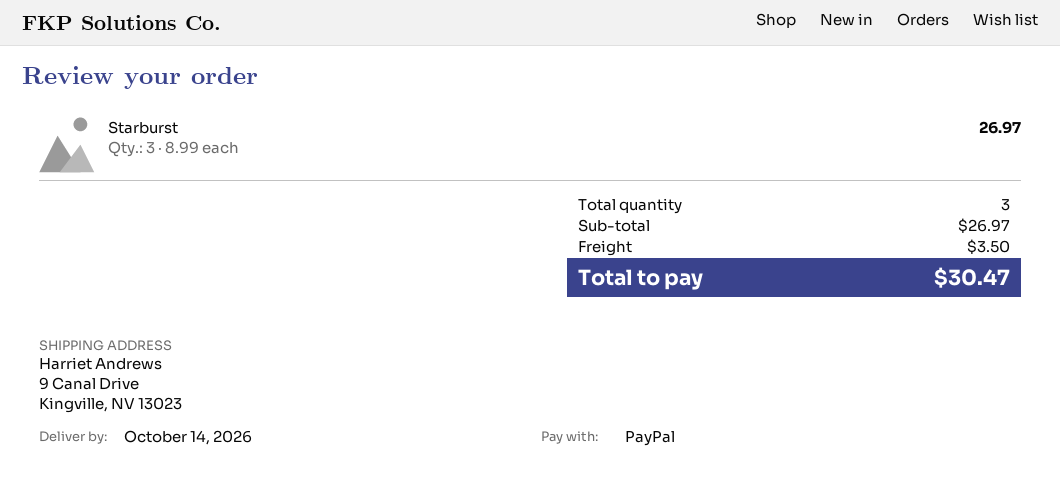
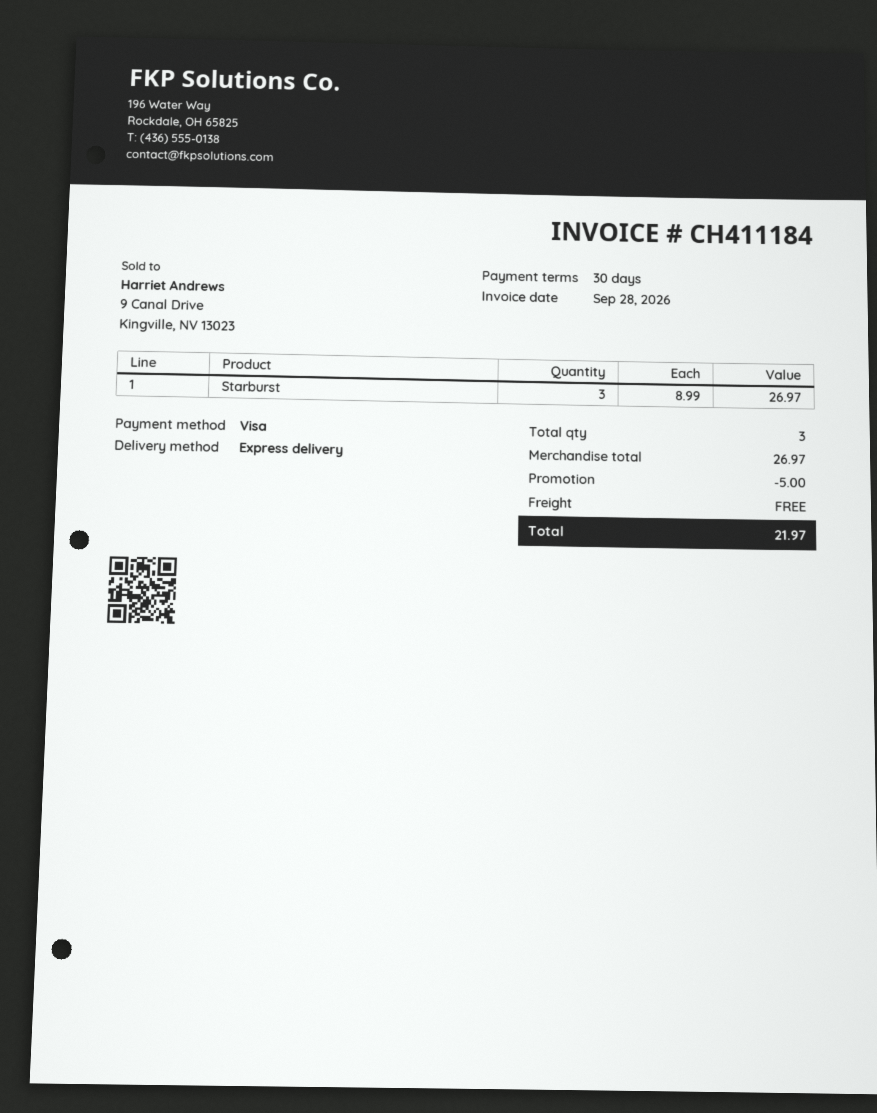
payment method: PayPal -> Visa
discount: none -> 5.00
shipping: 3.50 -> 0.00
total: 30.47 -> 21.97

